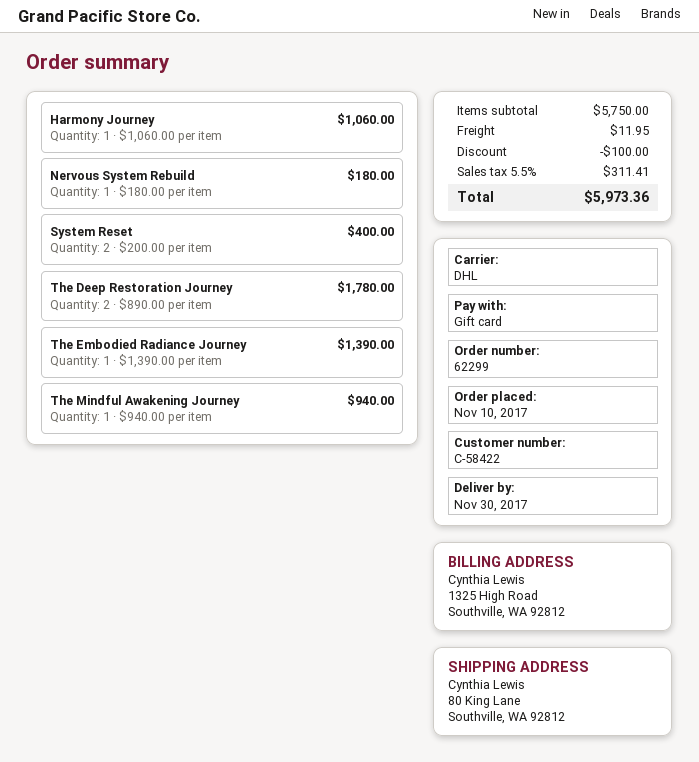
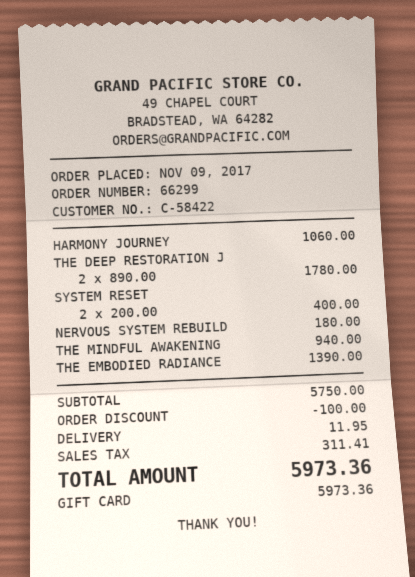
order number: 62299 -> 66299
order date: 2017-11-10 -> 2017-11-09

